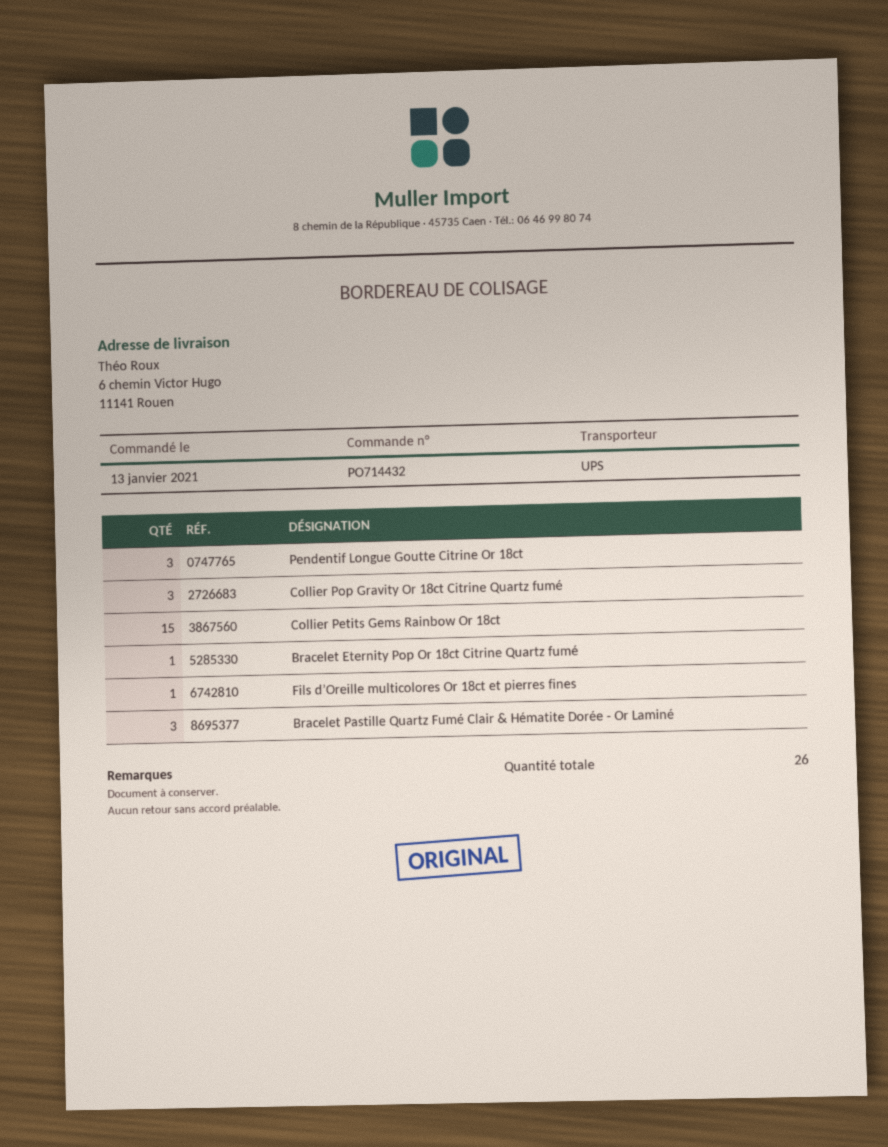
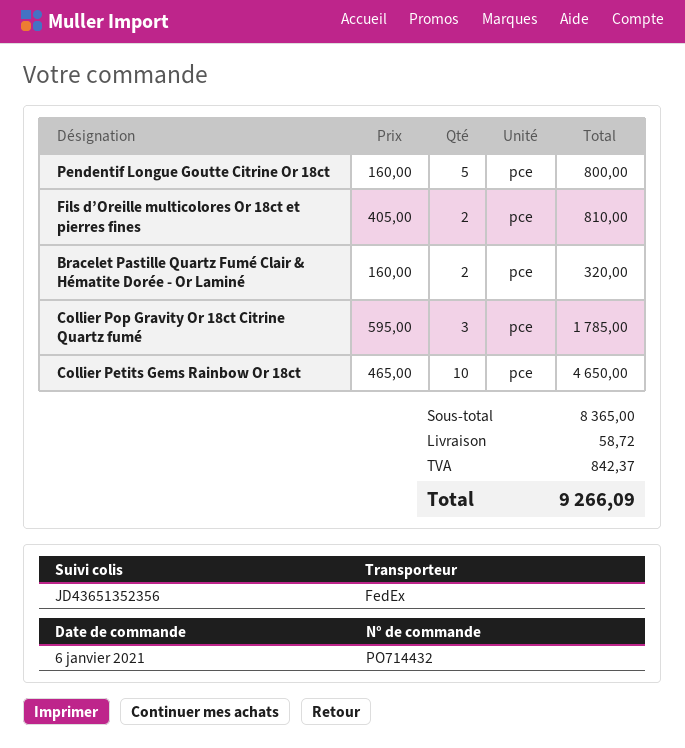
order date: 2021-01-13 -> 2021-01-06
shipping method: UPS -> FedEx
Pendentif Longue Goutte Citrine Or 18ct: 3 -> 5
Collier Petits Gems Rainbow Or 18ct: 15 -> 10
Bracelet Eternity Pop Or 18ct Citrine Quartz fumé: 1 -> none
Fils d’Oreille multicolores Or 18ct et pierres fines: 1 -> 2
Bracelet Pastille Quartz Fumé Clair & Hématite Dorée - Or Laminé: 3 -> 2

